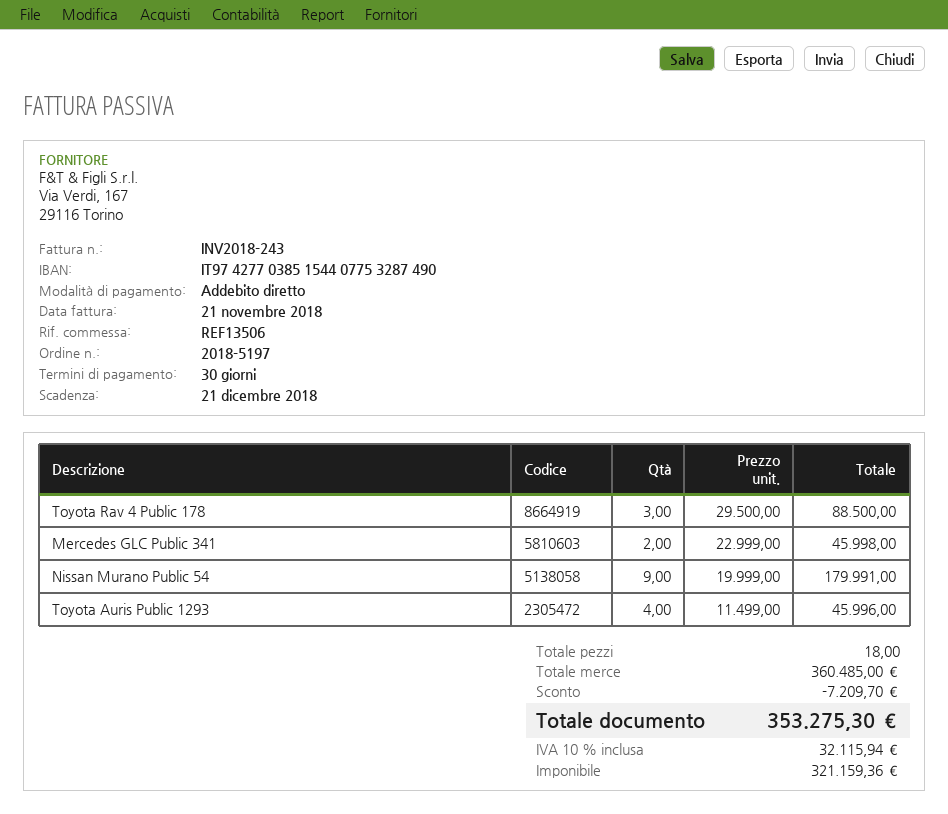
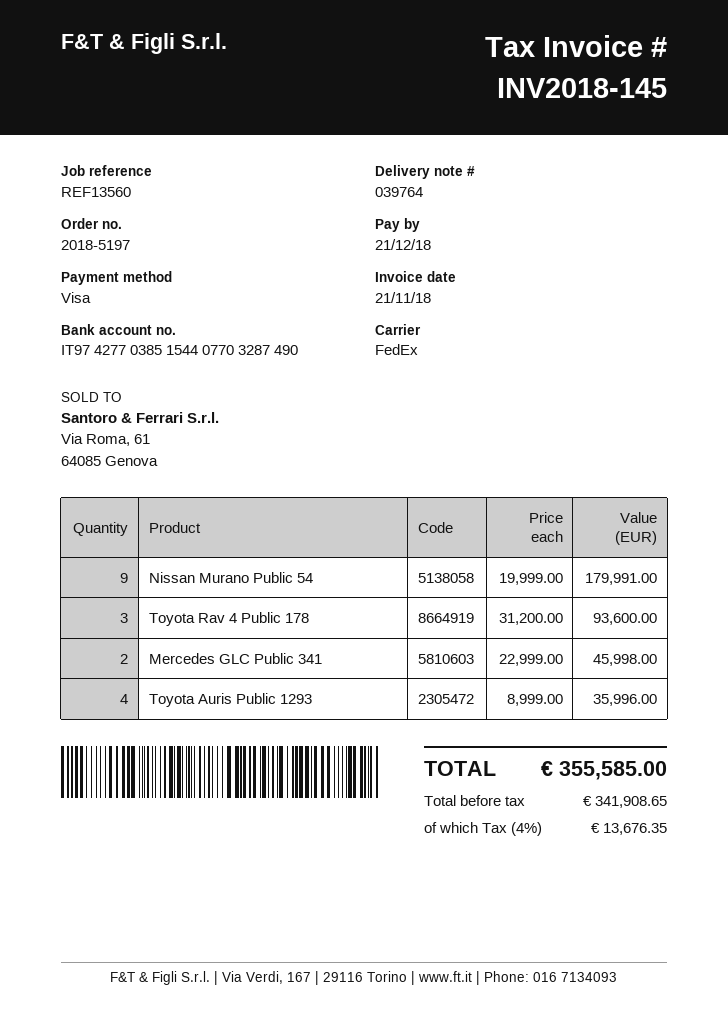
invoice number: INV2018-243 -> INV2018-145
reference: REF13506 -> REF13560
payment method: direct debit -> Visa
bank account: IT9742770385154407753287490 -> IT9742770385154407703287490
Toyota Rav 4 Public 178: 3 x 29500.00 = 88500.00 -> 3 x 31200.00 = 93600.00
Toyota Auris Public 1293: 4 x 11499.00 = 45996.00 -> 4 x 8999.00 = 35996.00
discount: 7209.70 -> none
net: 321159.36 -> 341908.65
tax: 10% = 32115.94 -> 4% = 13676.35
total: 353275.30 -> 355585.00

